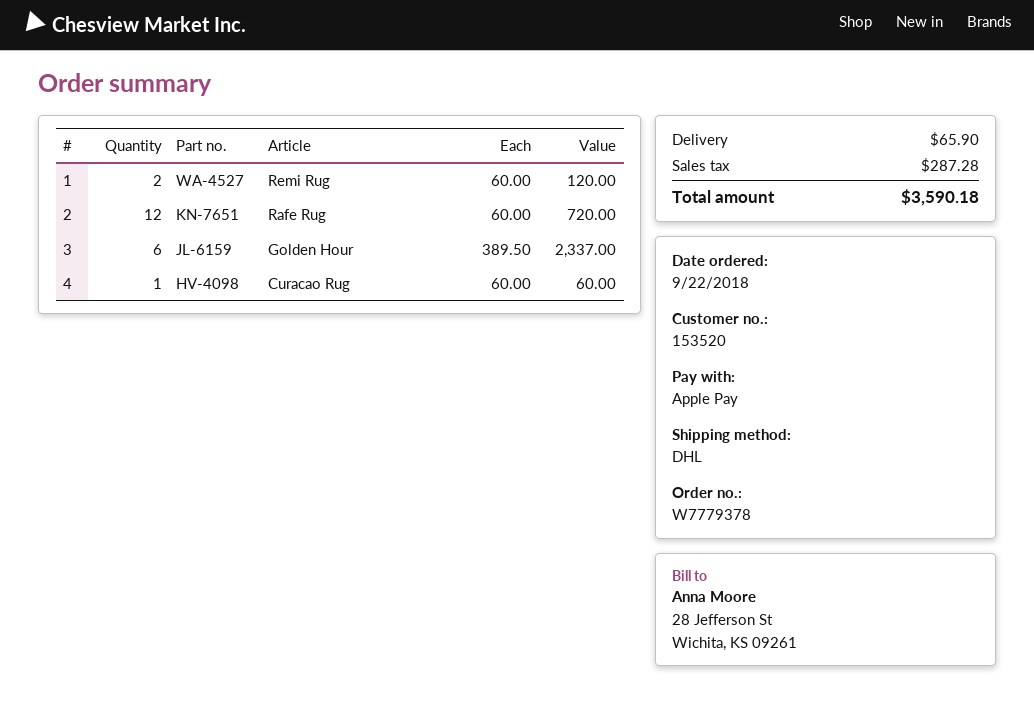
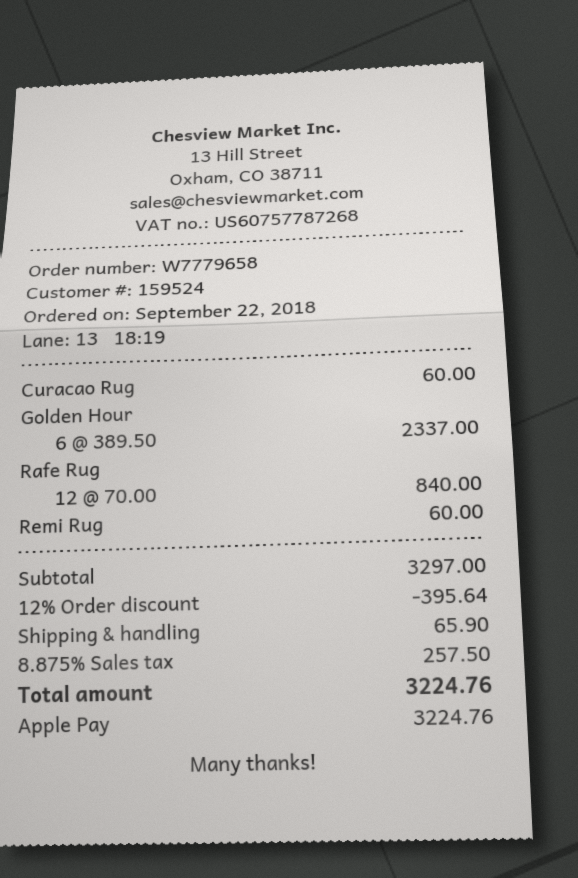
order number: W7779378 -> W7779658
customer number: 153520 -> 159524
Remi Rug: 2 x 60.00 = 120.00 -> 1 x 60.00 = 60.00
Rafe Rug: 12 x 60.00 = 720.00 -> 12 x 70.00 = 840.00
discount: none -> 12% = 395.64
tax: 287.28 -> 257.50
total: 3590.18 -> 3224.76

